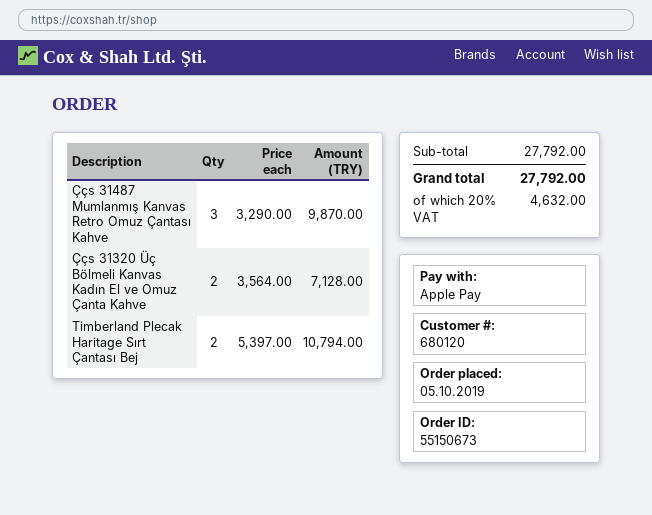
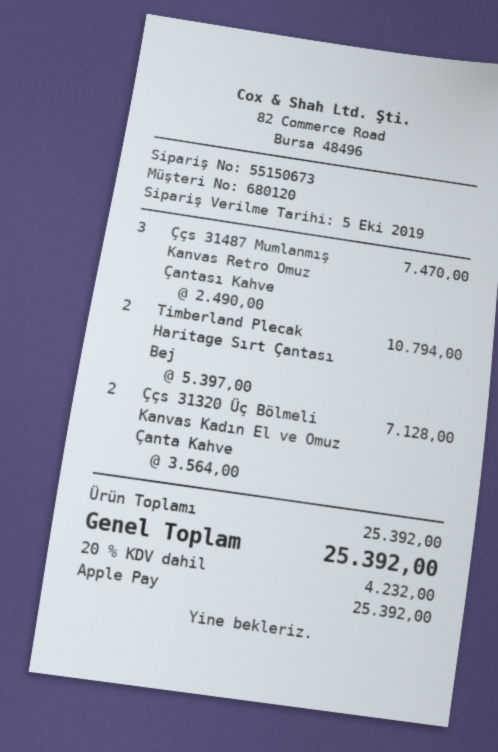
Ççs 31487 Mumlanmış Kanvas Retro Omuz Çantası Kahve: 3 x 3290.00 = 9870.00 -> 3 x 2490.00 = 7470.00
subtotal: 27792.00 -> 25392.00
tax: 20% = 4632.00 -> 20% = 4232.00
total: 27792.00 -> 25392.00

